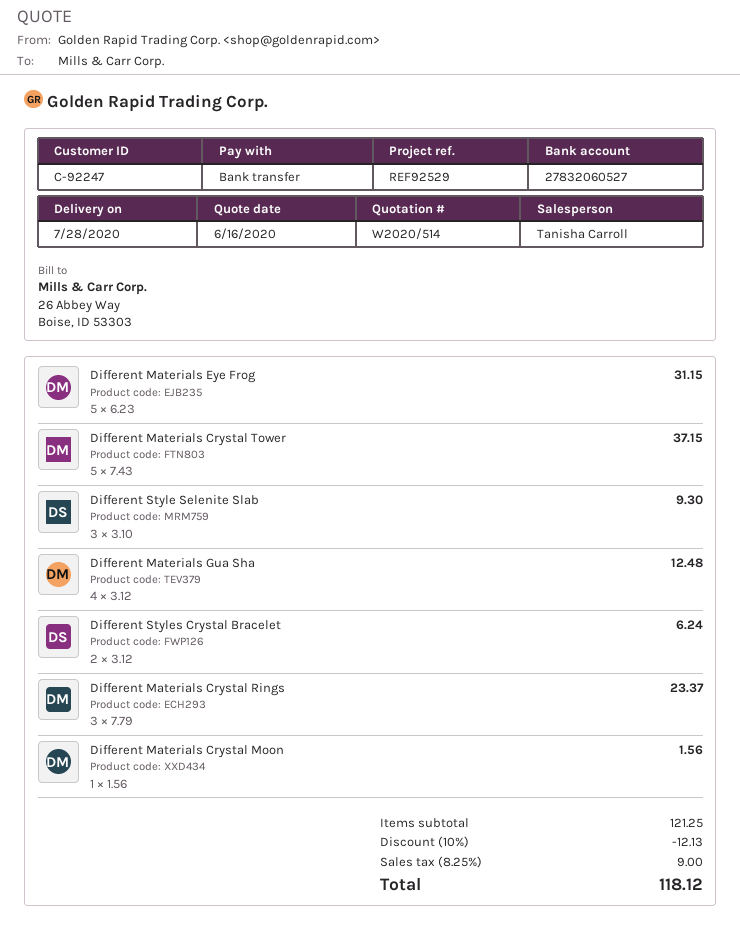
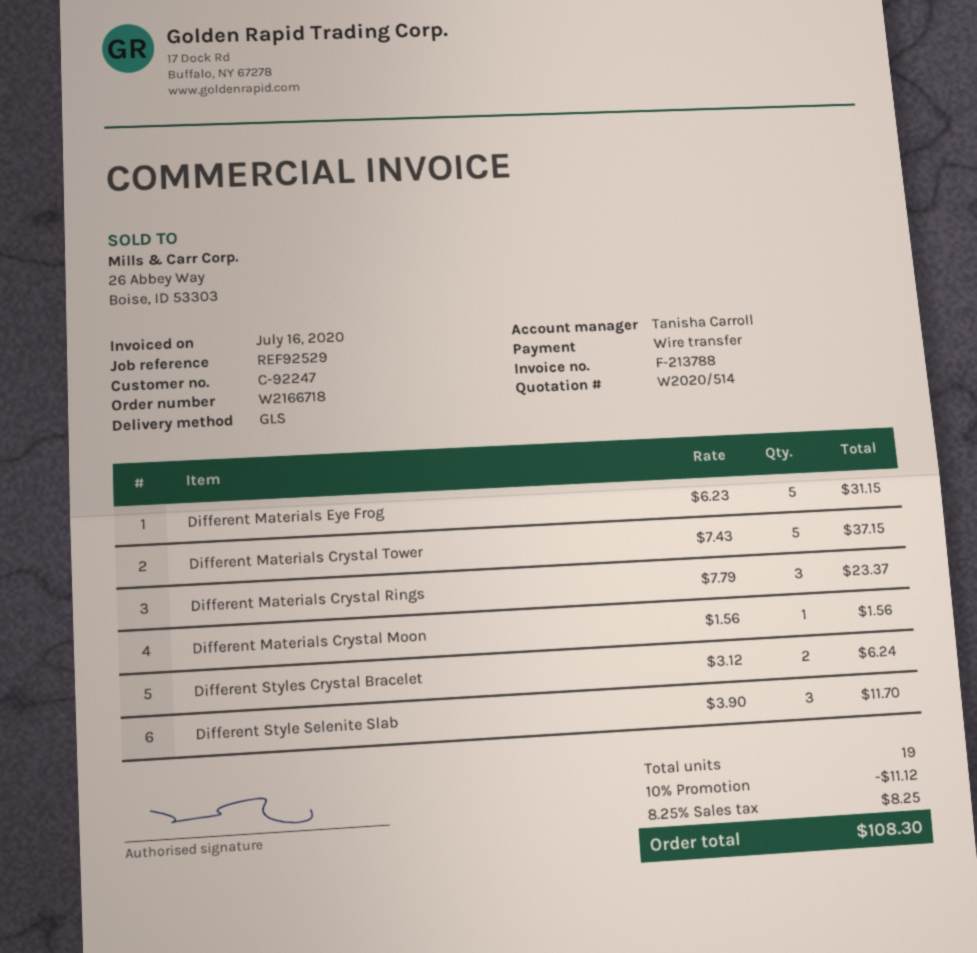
Different Style Selenite Slab: 3 x 3.10 = 9.30 -> 3 x 3.90 = 11.70
Different Materials Gua Sha: 4 x 3.12 = 12.48 -> none
discount: 10% = 12.13 -> 10% = 11.12
tax: 8.25% = 9.00 -> 8.25% = 8.25
total: 118.12 -> 108.30

